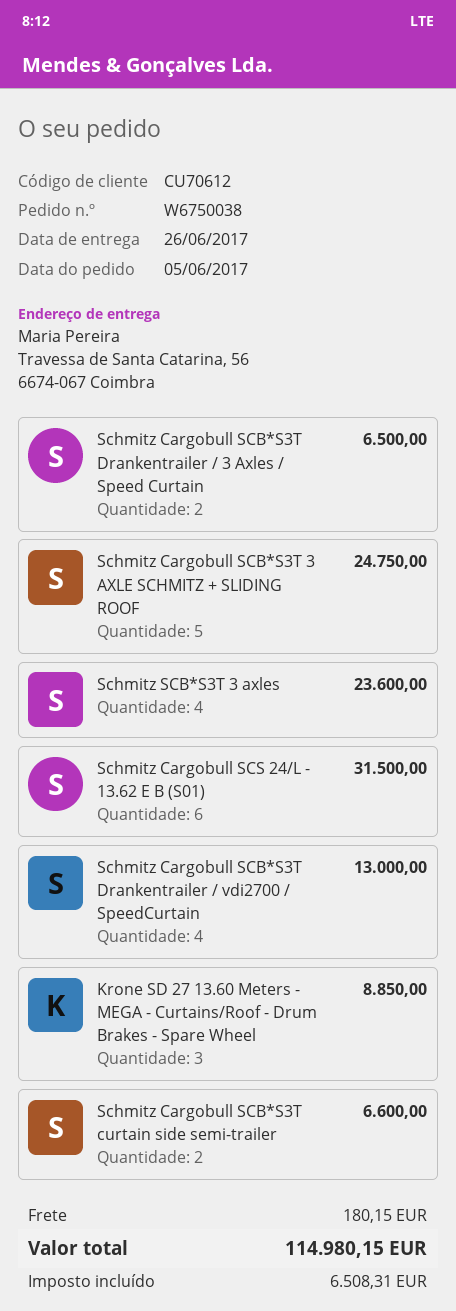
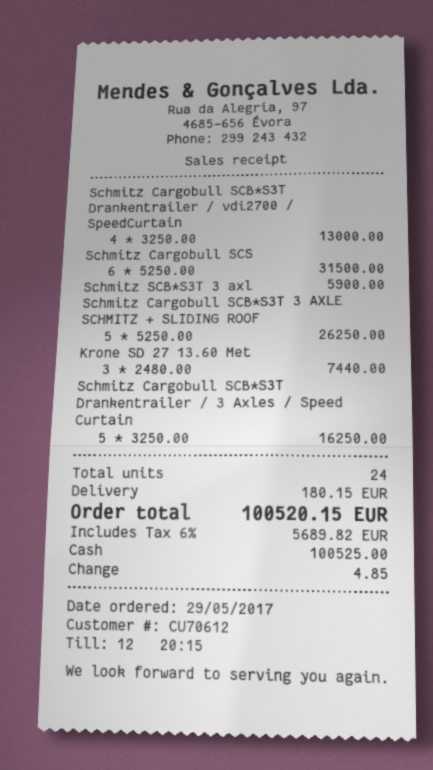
order date: 2017-06-05 -> 2017-05-29
Schmitz Cargobull SCB*S3T Drankentrailer / 3 Axles / Speed Curtain: 2 for 6500.00 -> 5 for 16250.00
Schmitz Cargobull SCB*S3T 3 AXLE SCHMITZ + SLIDING ROOF: 5 for 24750.00 -> 5 for 26250.00
Schmitz SCB*S3T 3 axles: 4 for 23600.00 -> 1 for 5900.00
Krone SD 27 13.60 Meters - MEGA - Curtains/Roof - Drum Brakes - Spare Wheel: 3 for 8850.00 -> 3 for 7440.00
Schmitz Cargobull SCB*S3T curtain side semi-trailer: 2 for 6600.00 -> none
tax: 6508.31 -> 5689.82
total: 114980.15 -> 100520.15

